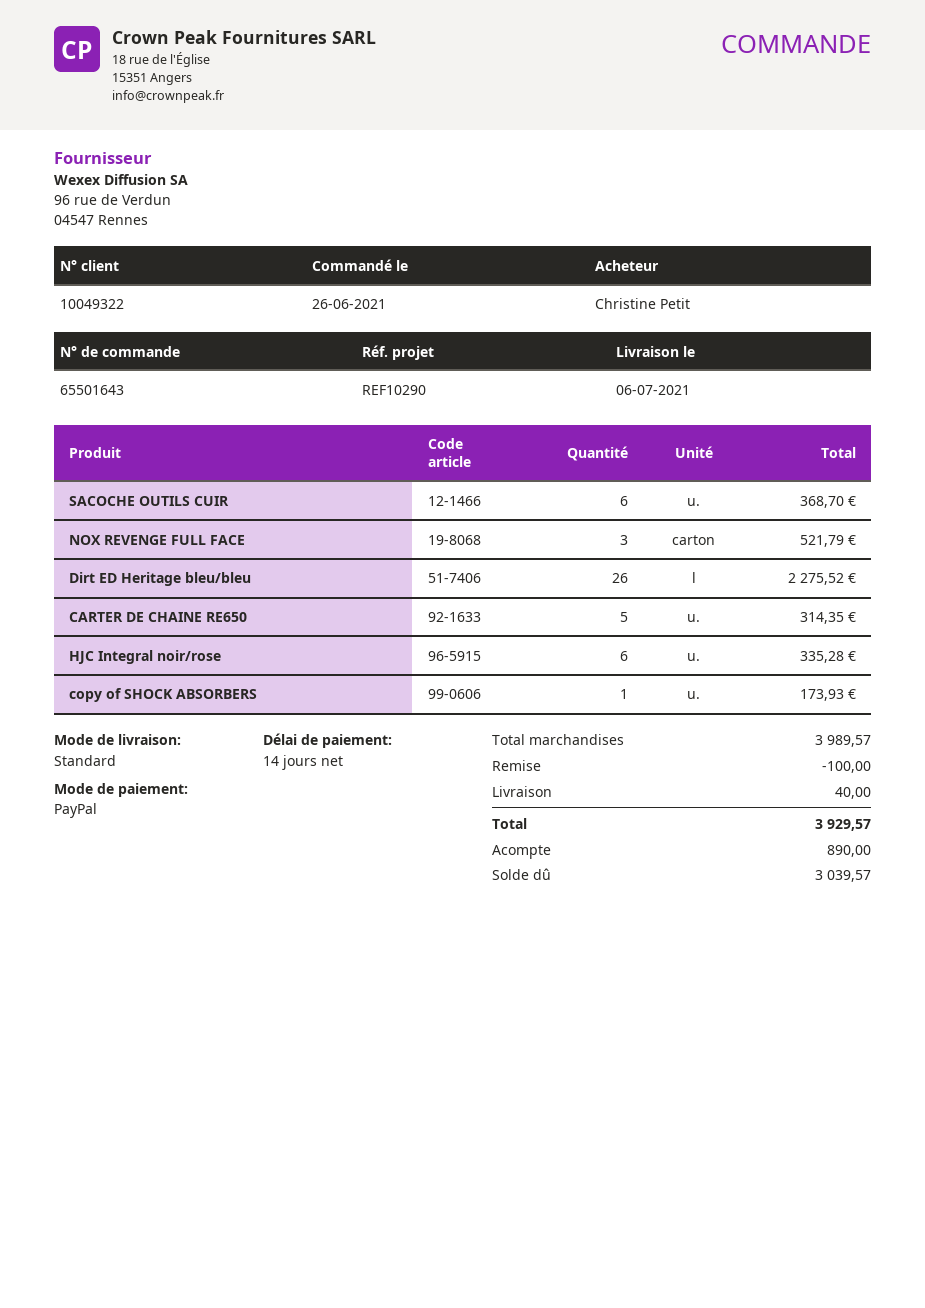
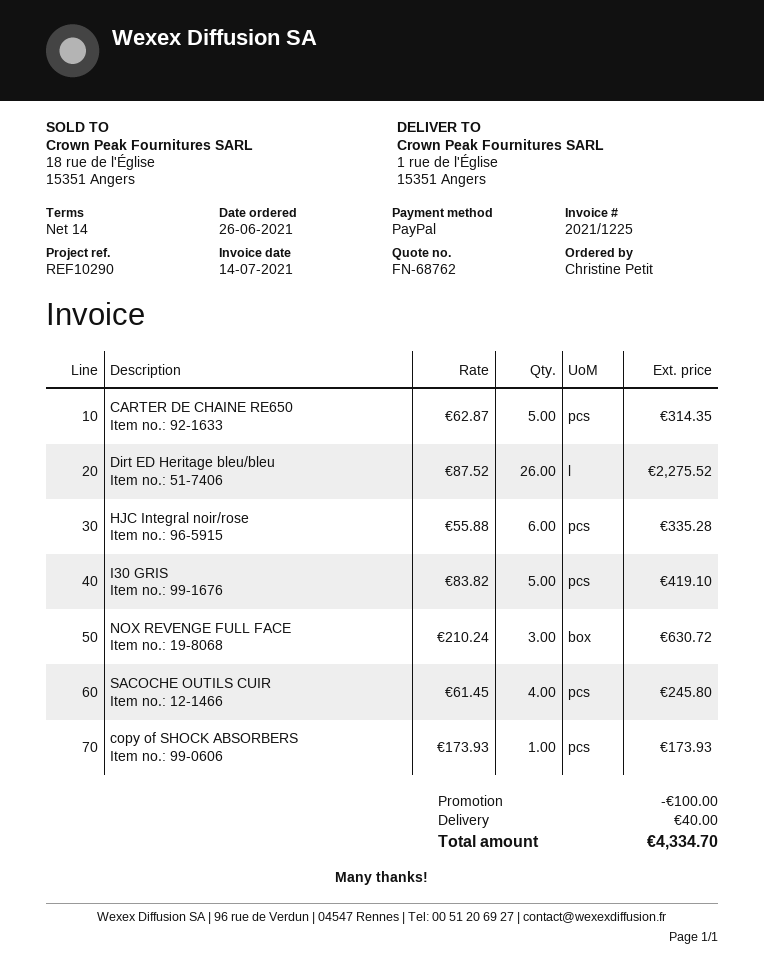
SACOCHE OUTILS CUIR: 6 for 368.70 -> 4 for 245.80
NOX REVENGE FULL FACE: 3 for 521.79 -> 3 for 630.72
I30 GRIS: none -> 5 for 419.10
total: 3929.57 -> 4334.70

